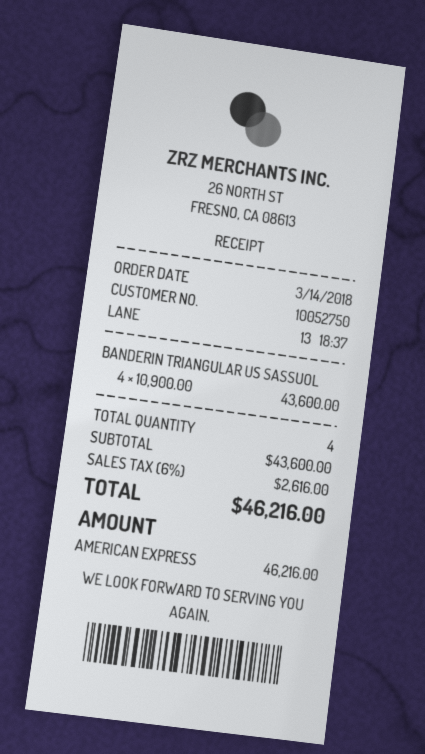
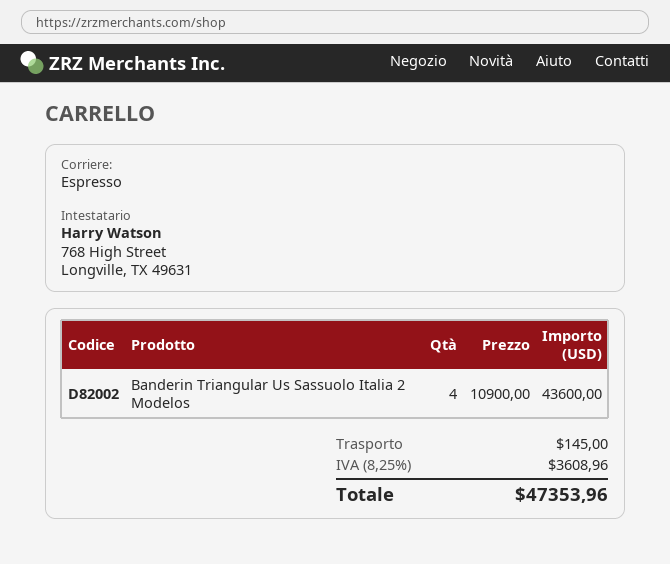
shipping: none -> 145.00
tax: 6% = 2616.00 -> 8.25% = 3608.96
total: 46216.00 -> 47353.96

